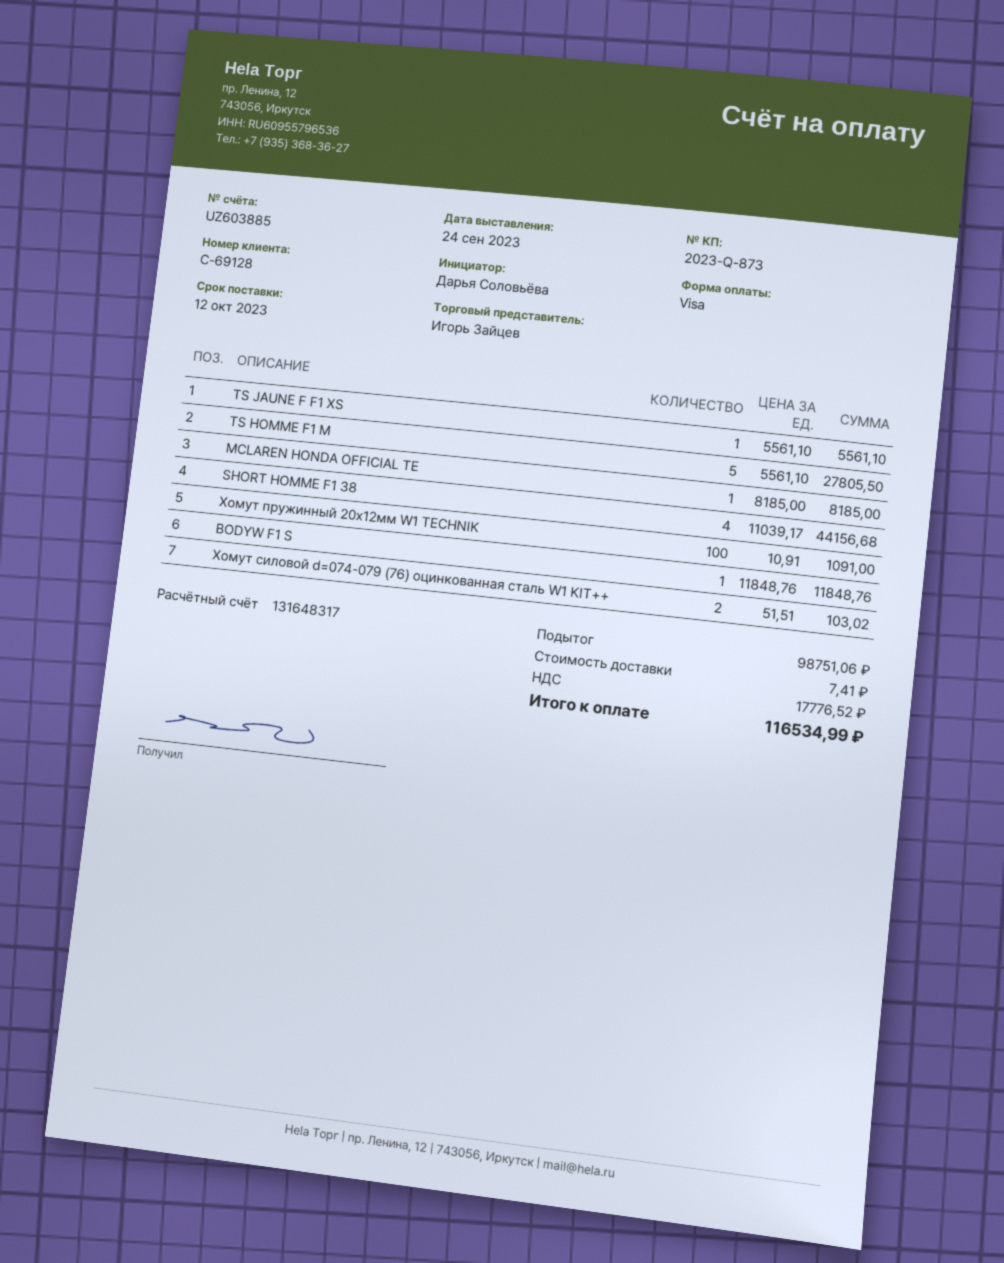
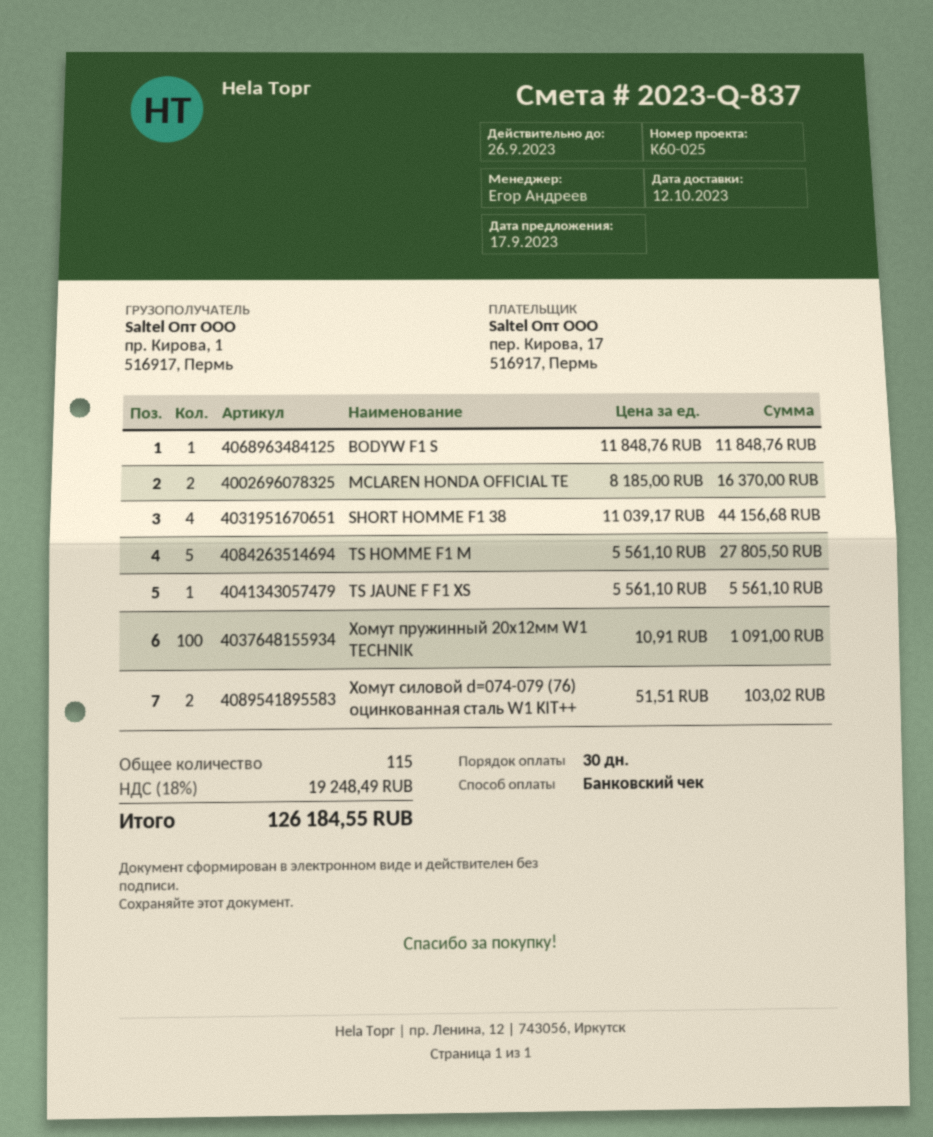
quote number: 2023-Q-873 -> 2023-Q-837
sales rep: Игорь Зайцев -> Егор Андреев
payment method: Visa -> cheque
MCLAREN HONDA OFFICIAL TE: 1 x 8185.00 = 8185.00 -> 2 x 8185.00 = 16370.00
shipping: 7.41 -> none
tax: 17776.52 -> 19248.49
total: 116534.99 -> 126184.55

